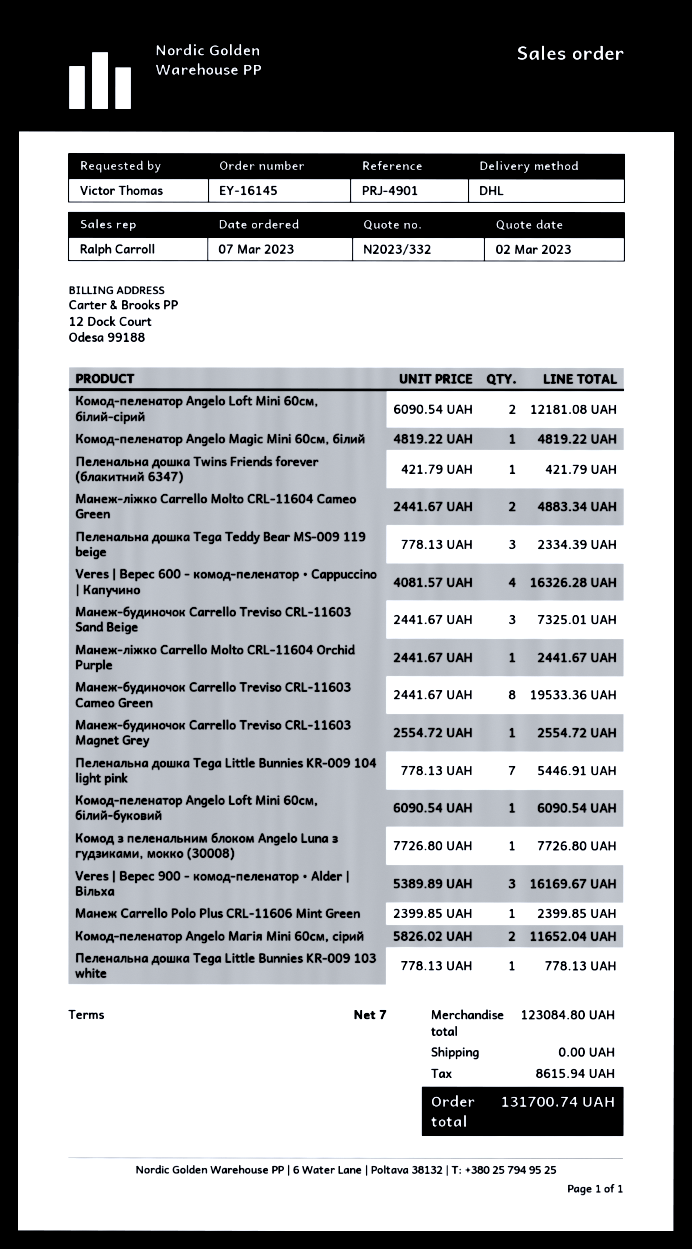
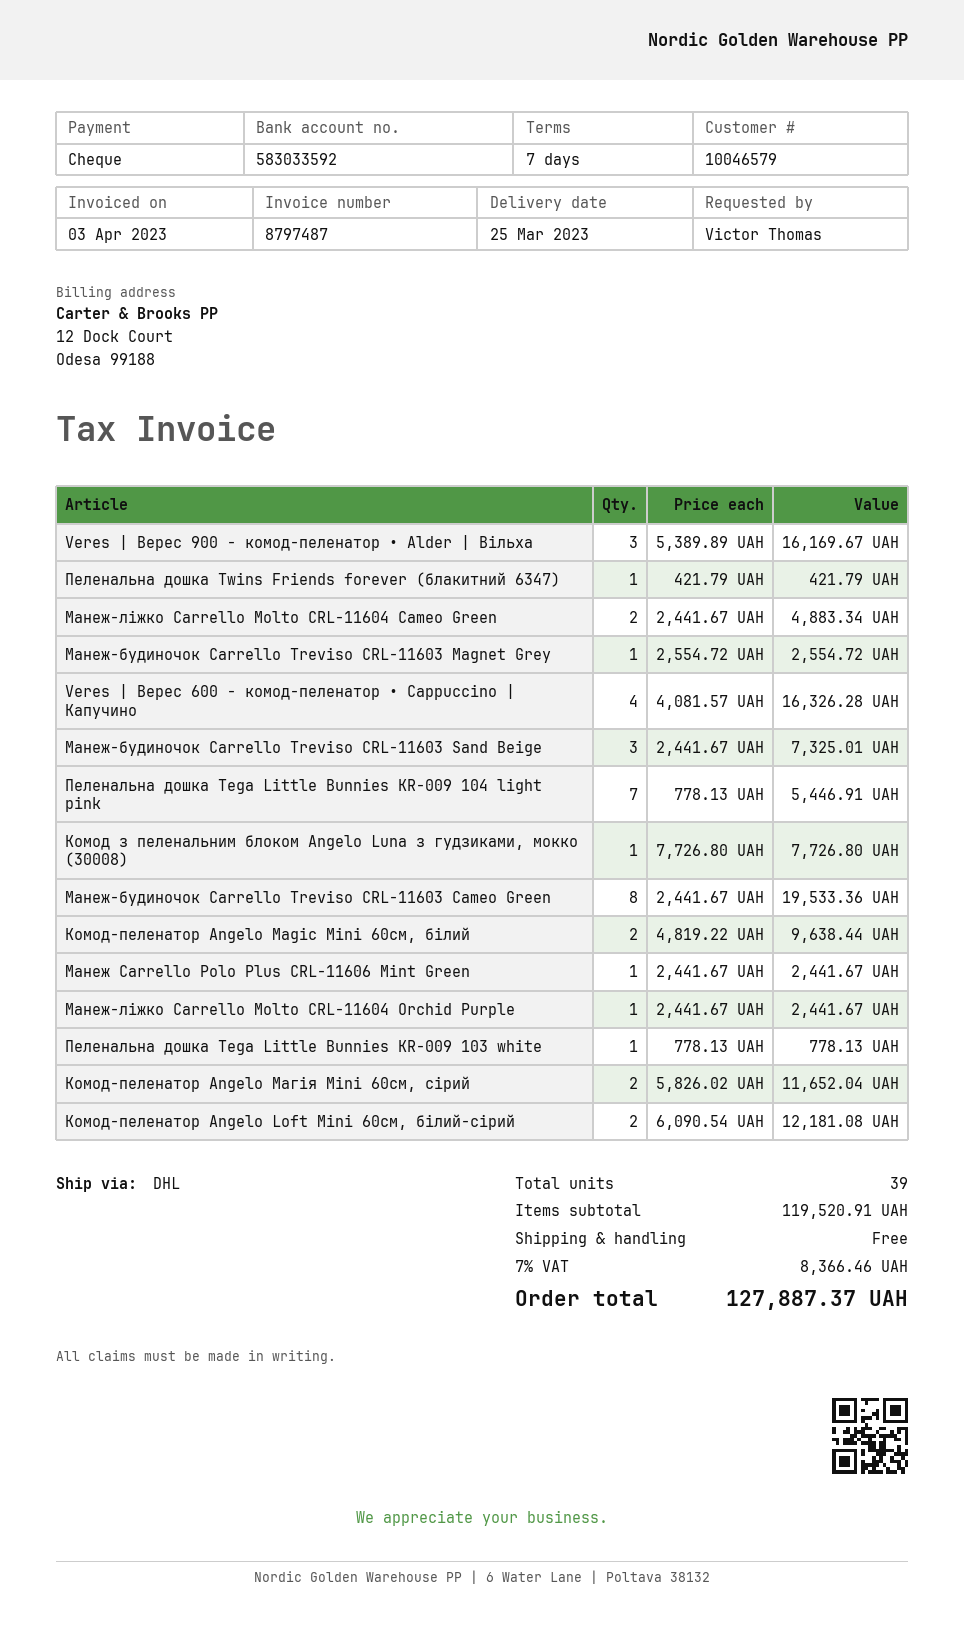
Комод-пеленатор Angelo Magic Mini 60см, білий: 1 x 4819.22 = 4819.22 -> 2 x 4819.22 = 9638.44
Пеленальна дошка Tega Teddy Bear MS-009 119 beige: 3 x 778.13 = 2334.39 -> none
Комод-пеленатор Angelo Loft Mini 60см, білий-буковий: 1 x 6090.54 = 6090.54 -> none
Манеж Carrello Polo Plus CRL-11606 Mint Green: 1 x 2399.85 = 2399.85 -> 1 x 2441.67 = 2441.67
subtotal: 123084.80 -> 119520.91
tax: 8615.94 -> 8366.46
total: 131700.74 -> 127887.37

